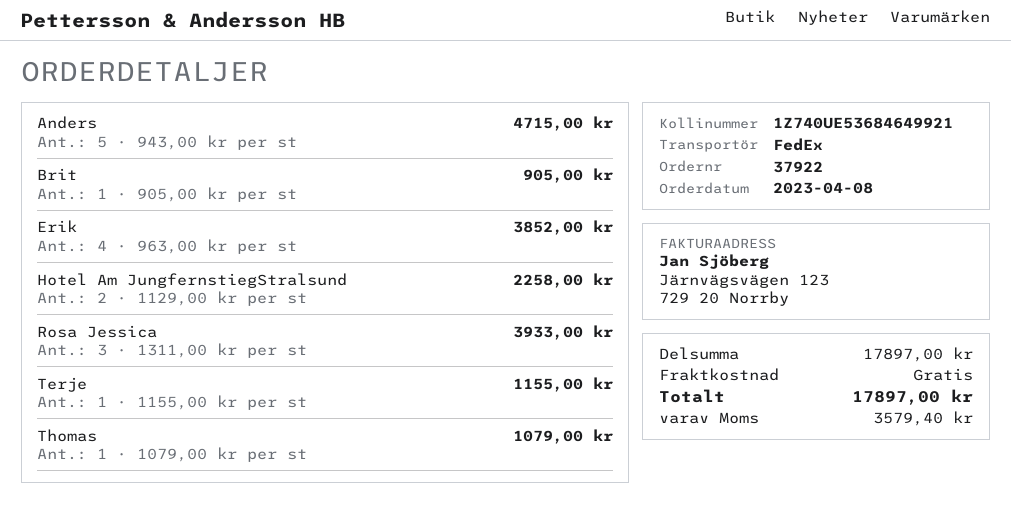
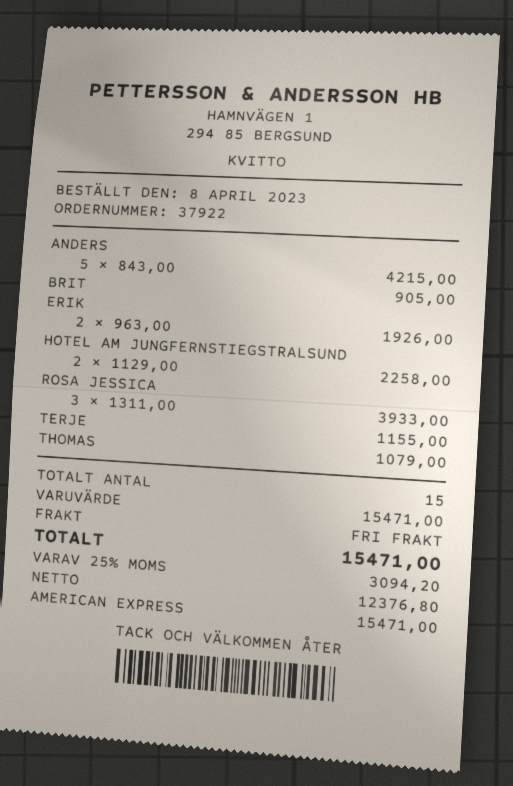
Anders: 5 x 943.00 = 4715.00 -> 5 x 843.00 = 4215.00
Erik: 4 x 963.00 = 3852.00 -> 2 x 963.00 = 1926.00
subtotal: 17897.00 -> 15471.00
tax: 3579.40 -> 3094.20
total: 17897.00 -> 15471.00

